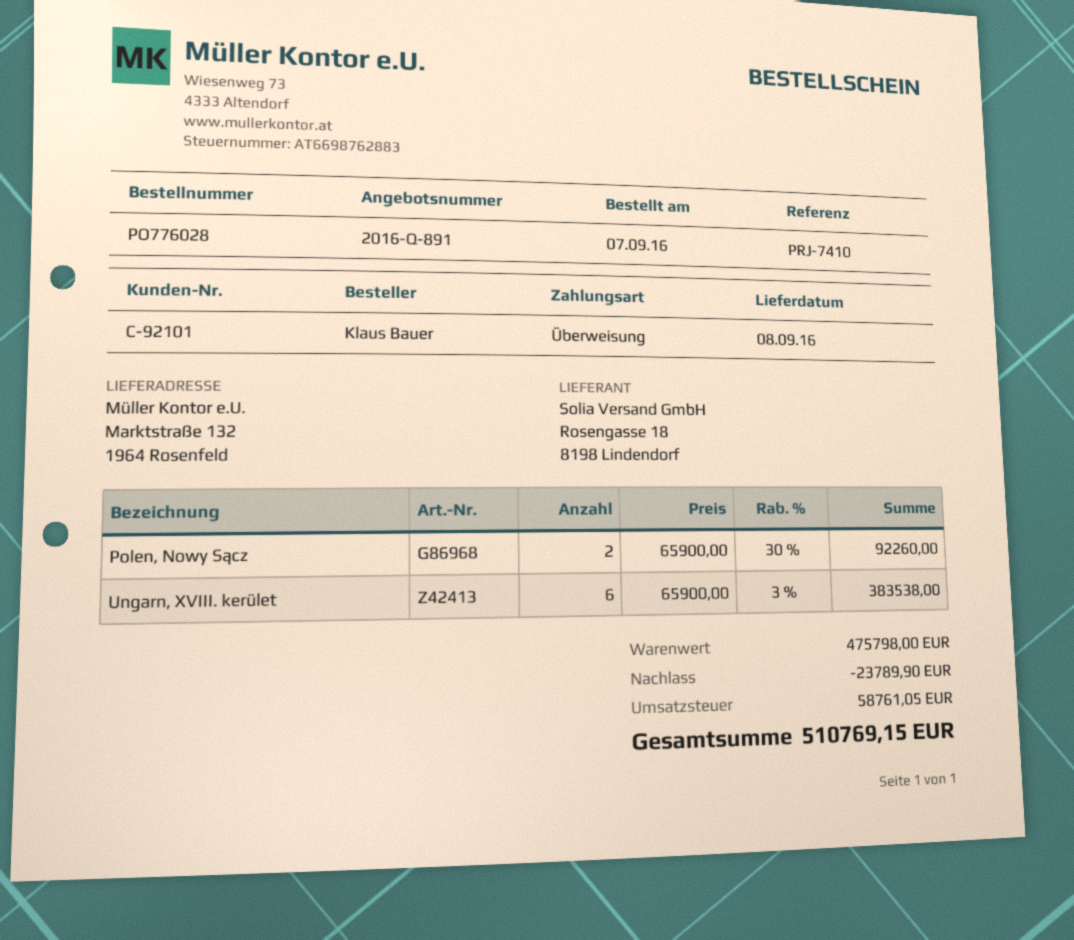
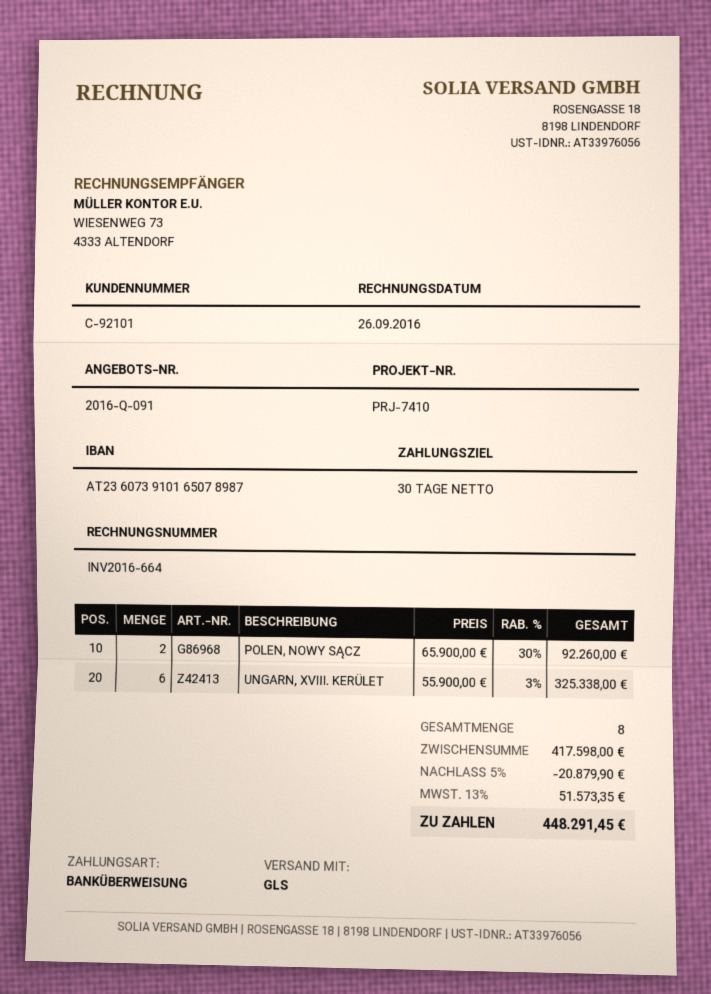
quote number: 2016-Q-891 -> 2016-Q-091
Ungarn, XVIII. kerület: 6 x 65900.00 - 3% = 383538.00 -> 6 x 55900.00 - 3% = 325338.00
subtotal: 475798.00 -> 417598.00
discount: 23789.90 -> 20879.90
tax: 58761.05 -> 51573.35
total: 510769.15 -> 448291.45

